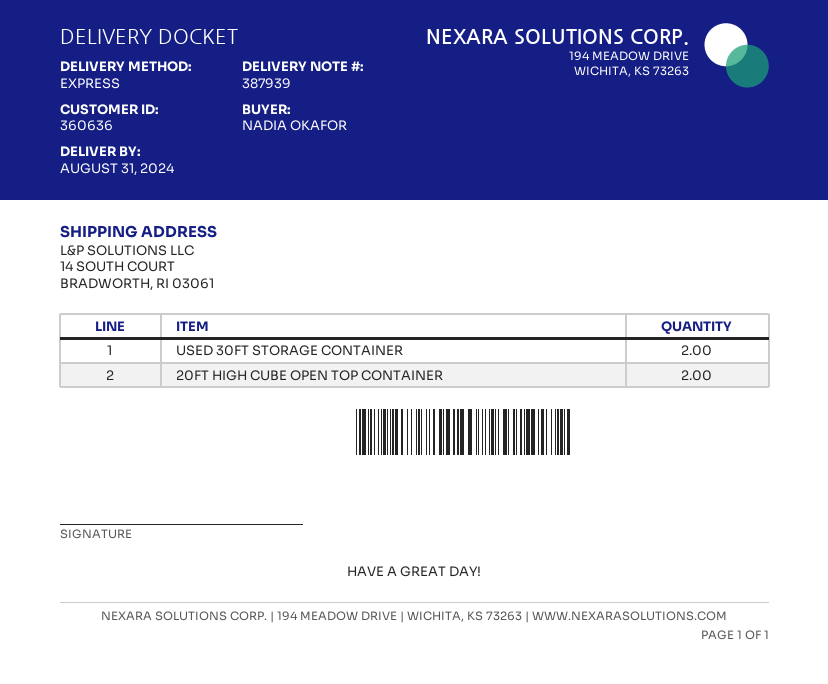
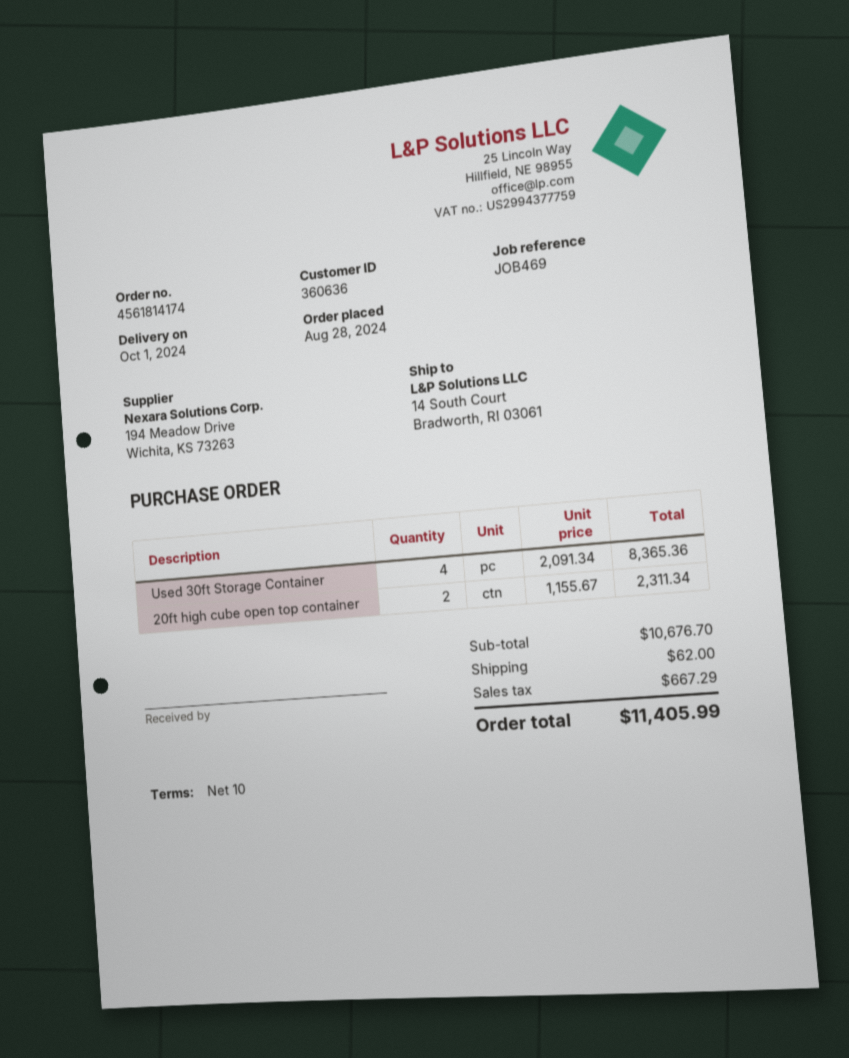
delivery date: 2024-08-31 -> 2024-10-01
USED 30FT STORAGE CONTAINER: 2 -> 4

